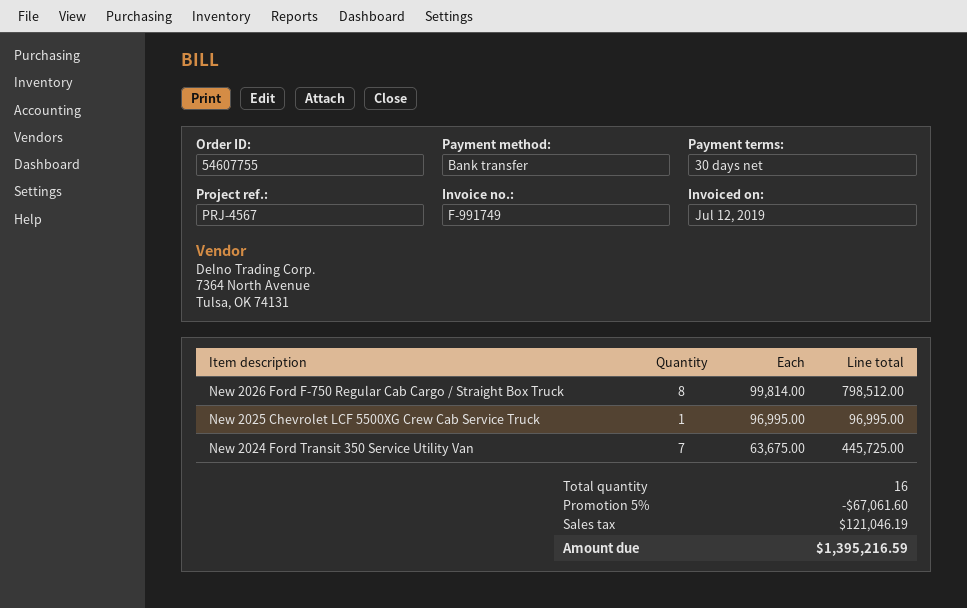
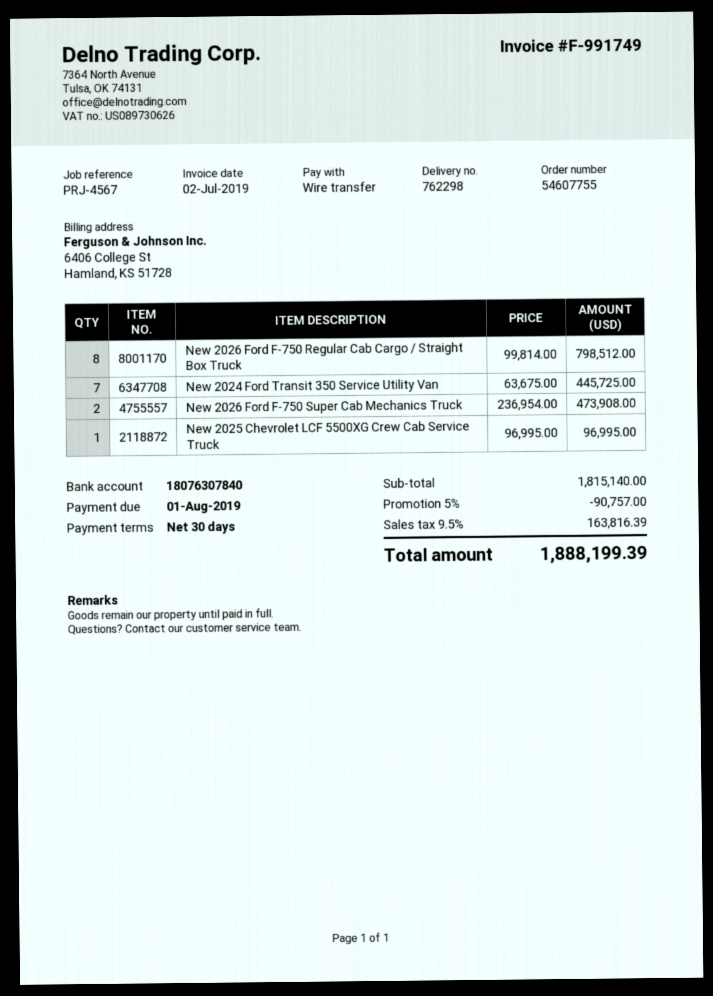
invoice date: 2019-07-12 -> 2019-07-02
New 2026 Ford F-750 Super Cab Mechanics Truck: none -> 2 x 236954.00 = 473908.00
discount: 5% = 67061.60 -> 5% = 90757.00
tax: 121046.19 -> 163816.39
total: 1395216.59 -> 1888199.39

